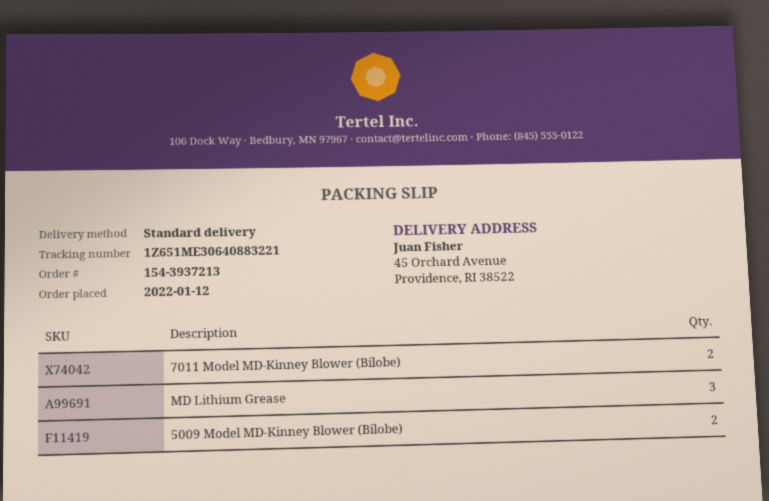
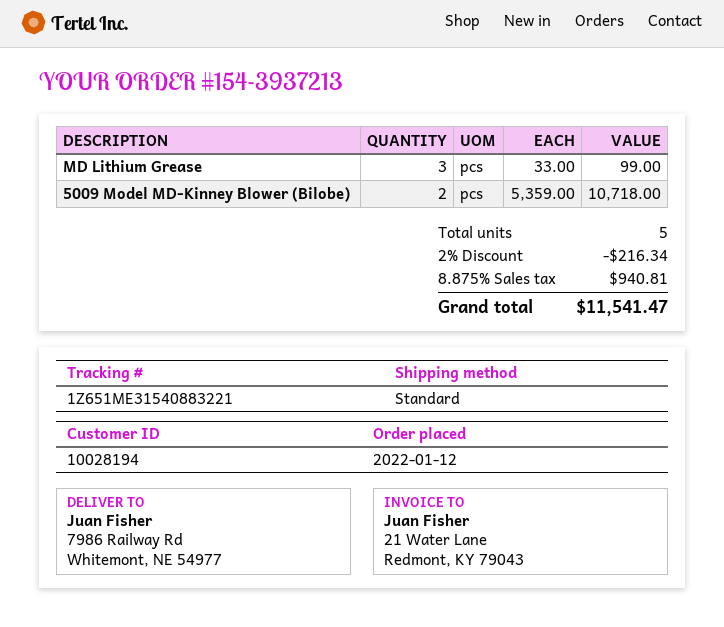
tracking number: 1Z651ME30640883221 -> 1Z651ME31540883221
ship to: 45 Orchard Avenue, Providence, RI 38522 -> 7986 Railway Rd, Whitemont, NE 54977
7011 Model MD-Kinney Blower (Bilobe): 2 -> none

